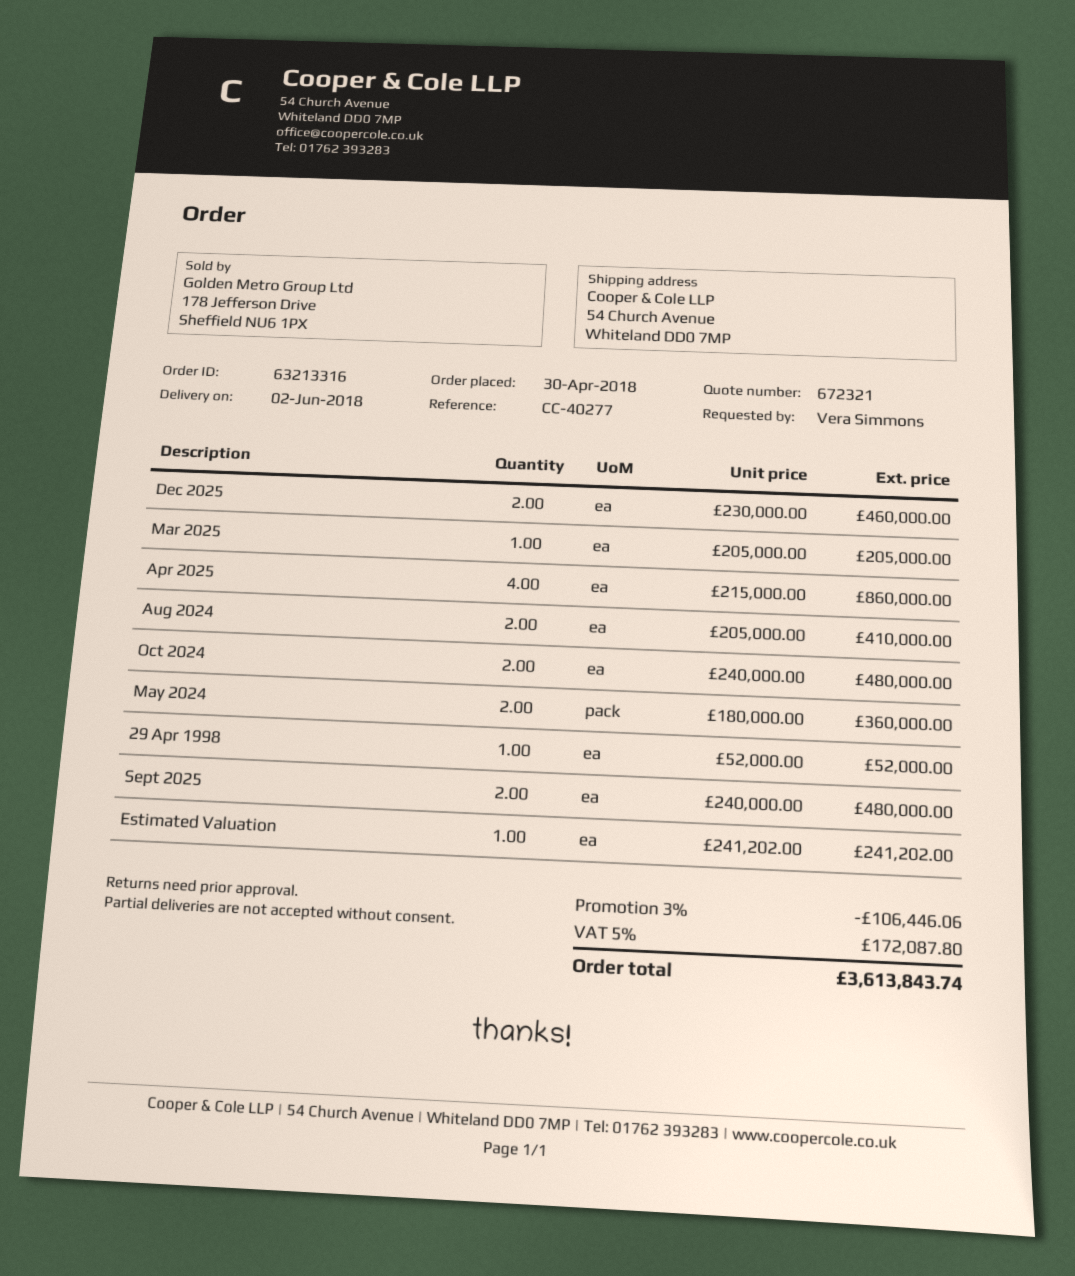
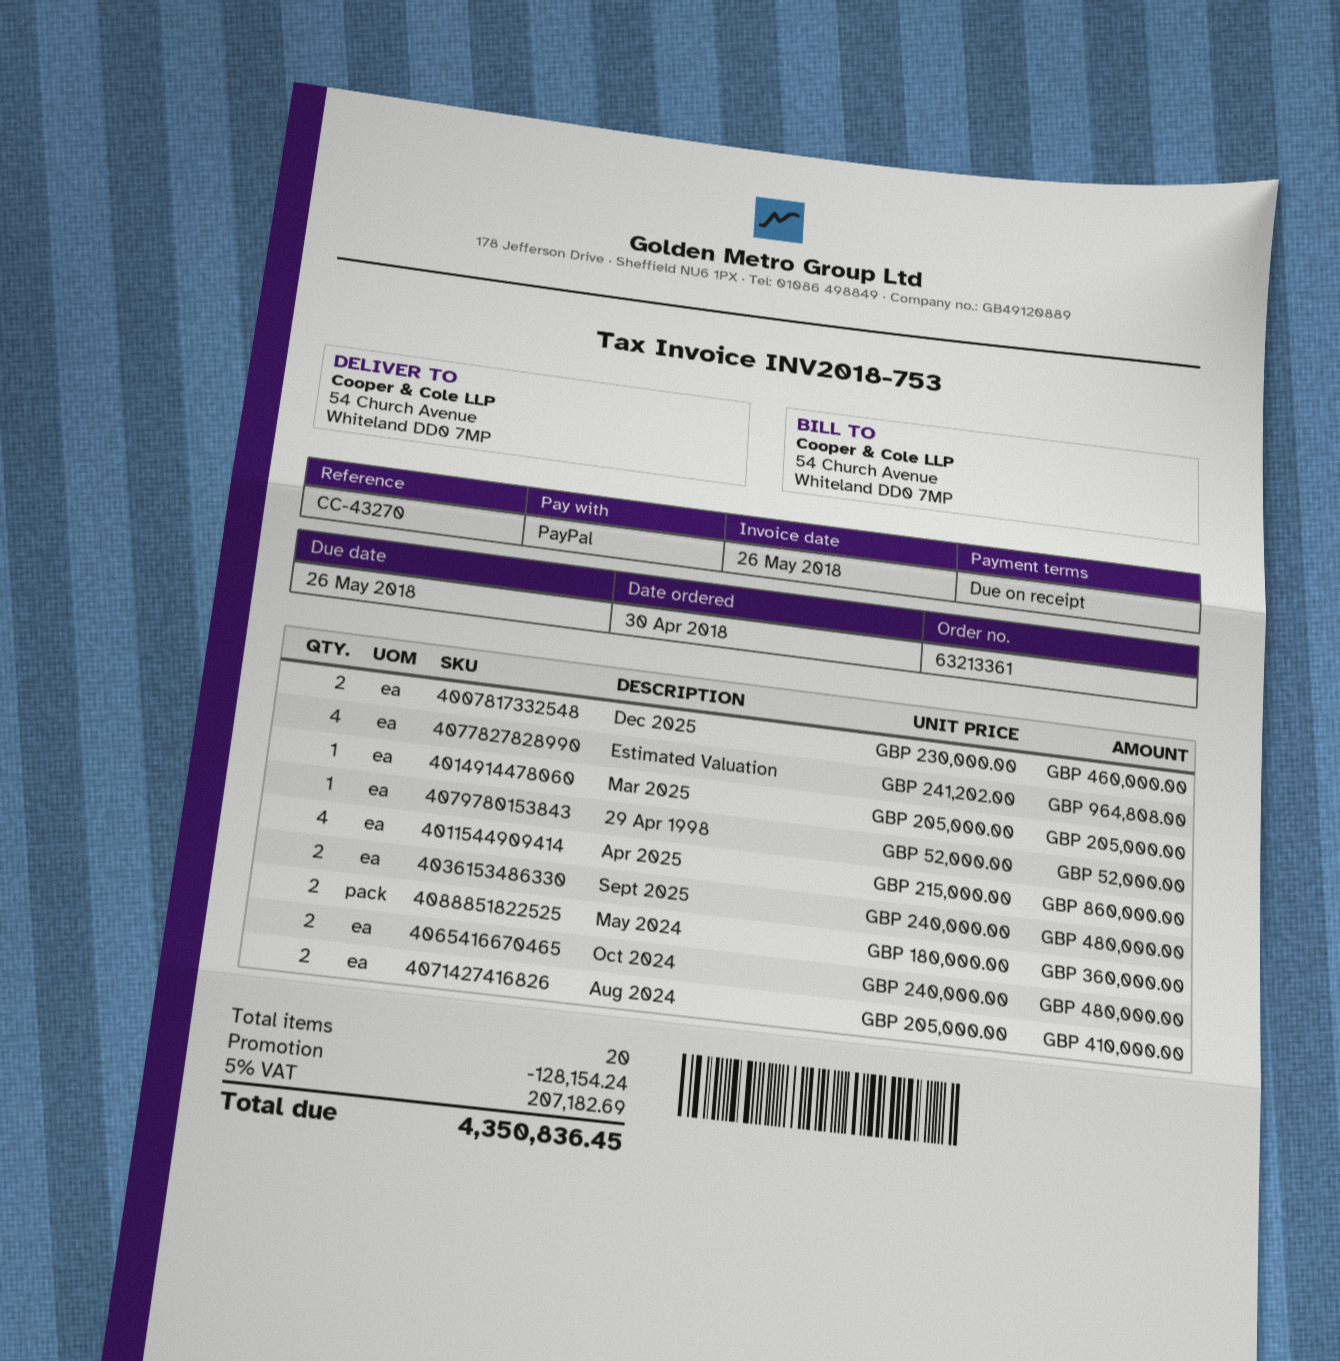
order number: 63213316 -> 63213361
reference: CC-40277 -> CC-43270
Estimated Valuation: 1 x 241202.00 = 241202.00 -> 4 x 241202.00 = 964808.00
discount: 106446.06 -> 128154.24
tax: 5% = 172087.80 -> 5% = 207182.69
total: 3613843.74 -> 4350836.45

